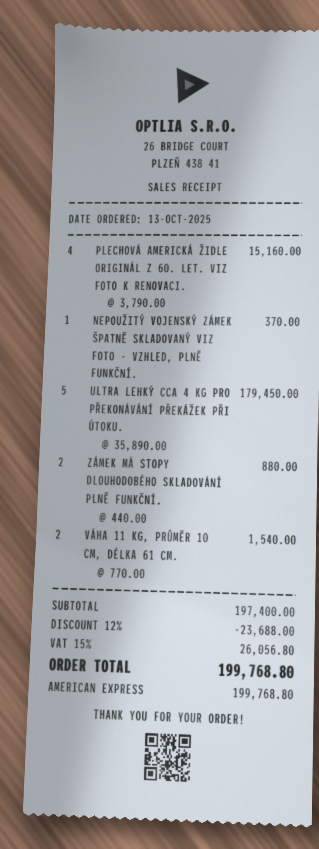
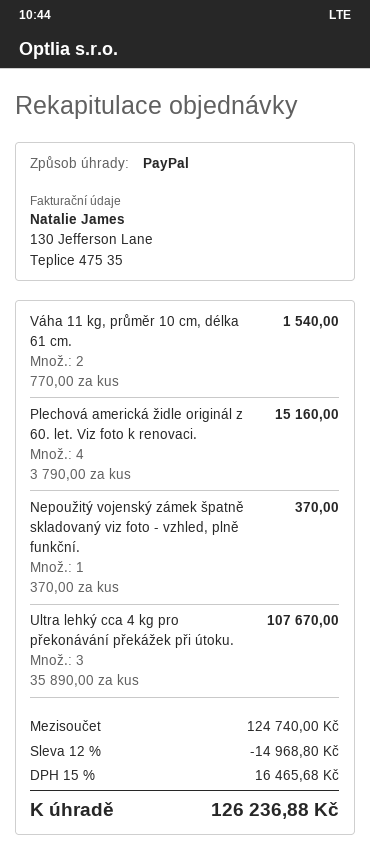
payment method: American Express -> PayPal
ULTRA LEHKÝ CCA 4 KG PRO PŘEKONÁVÁNÍ PŘEKÁŽEK PŘI ÚTOKU.: 5 x 35890.00 = 179450.00 -> 3 x 35890.00 = 107670.00
ZÁMEK MÁ STOPY DLOUHODOBÉHO SKLADOVÁNÍ PLNĚ FUNKČNÍ.: 2 x 440.00 = 880.00 -> none
subtotal: 197400.00 -> 124740.00
discount: 12% = 23688.00 -> 12% = 14968.80
tax: 15% = 26056.80 -> 15% = 16465.68
total: 199768.80 -> 126236.88

